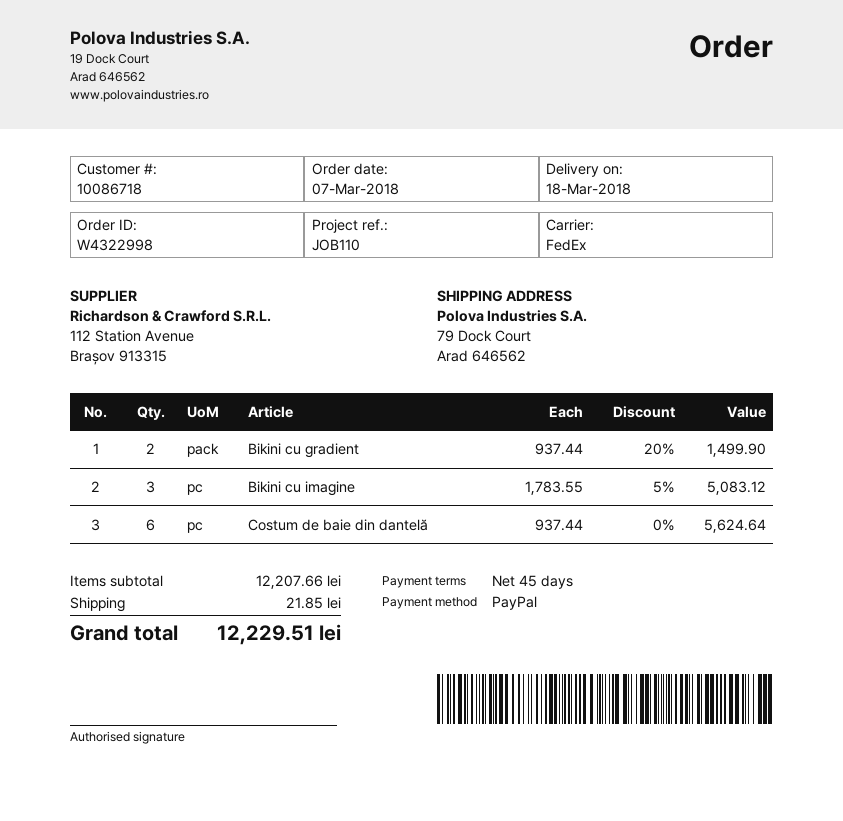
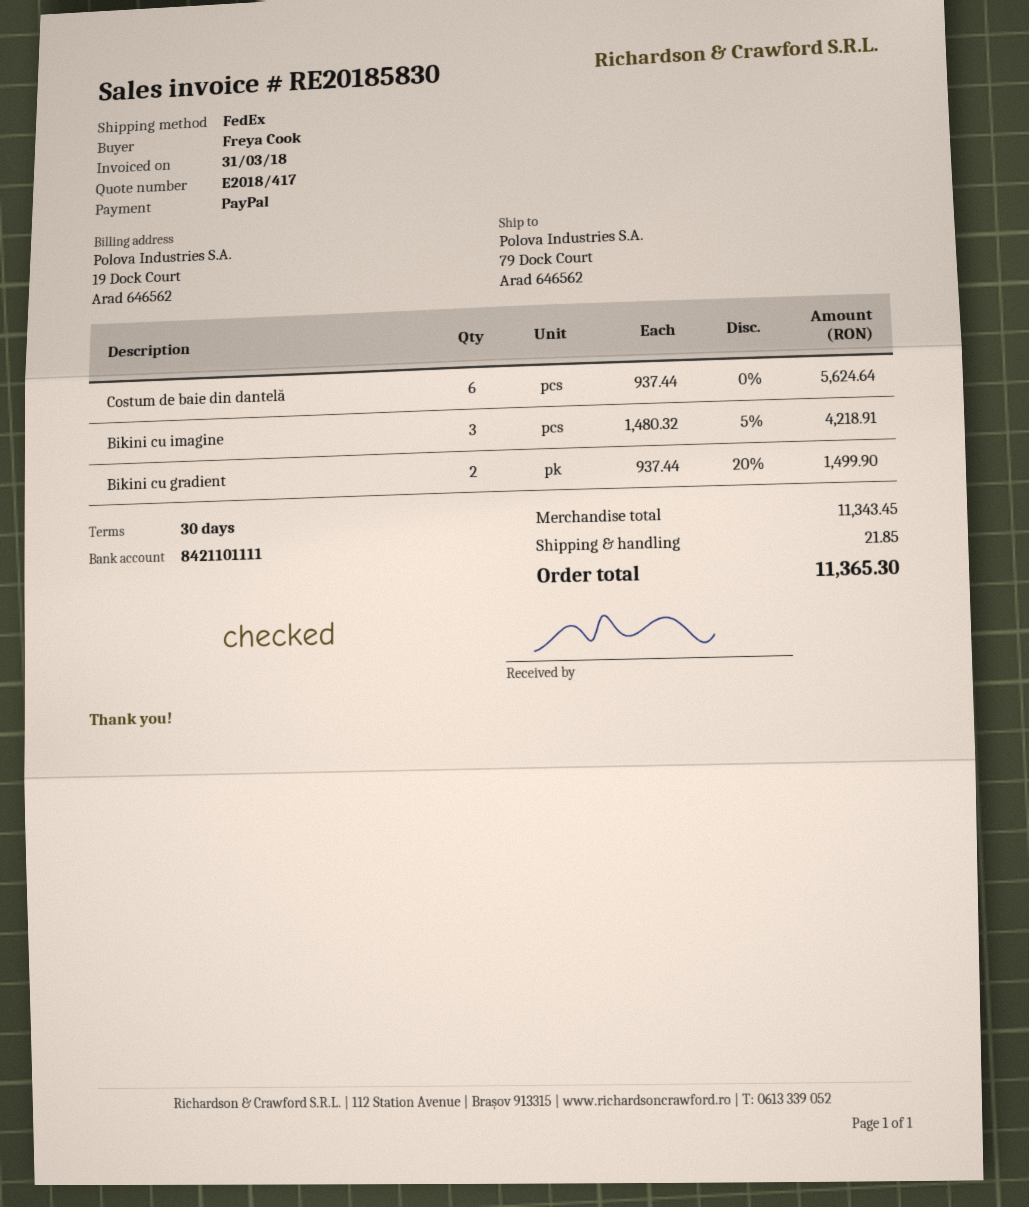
payment terms: 45 days -> 30 days
Bikini cu imagine: 3 x 1783.55 - 5% = 5083.12 -> 3 x 1480.32 - 5% = 4218.91
subtotal: 12207.66 -> 11343.45
total: 12229.51 -> 11365.30

